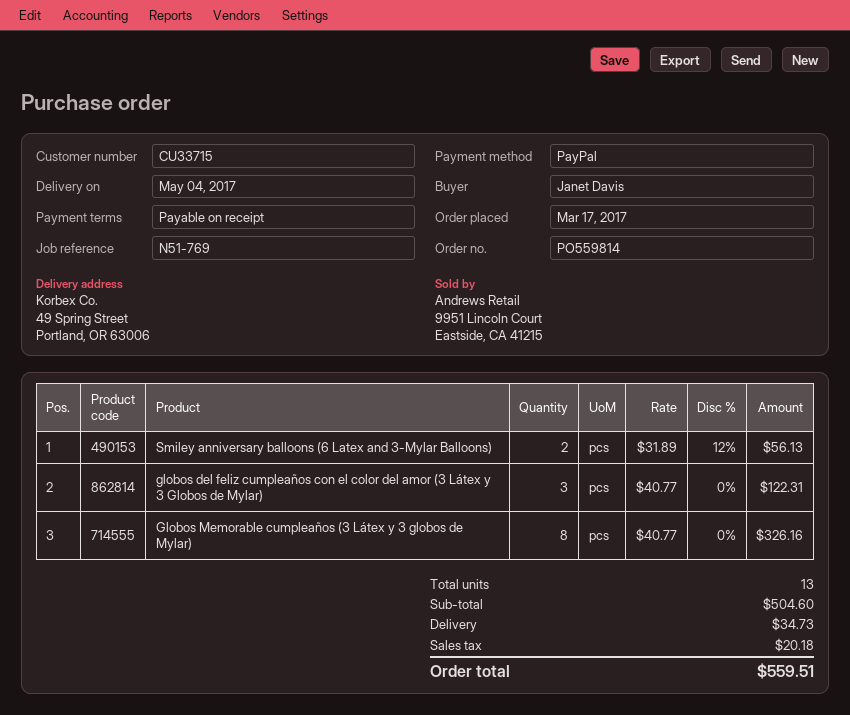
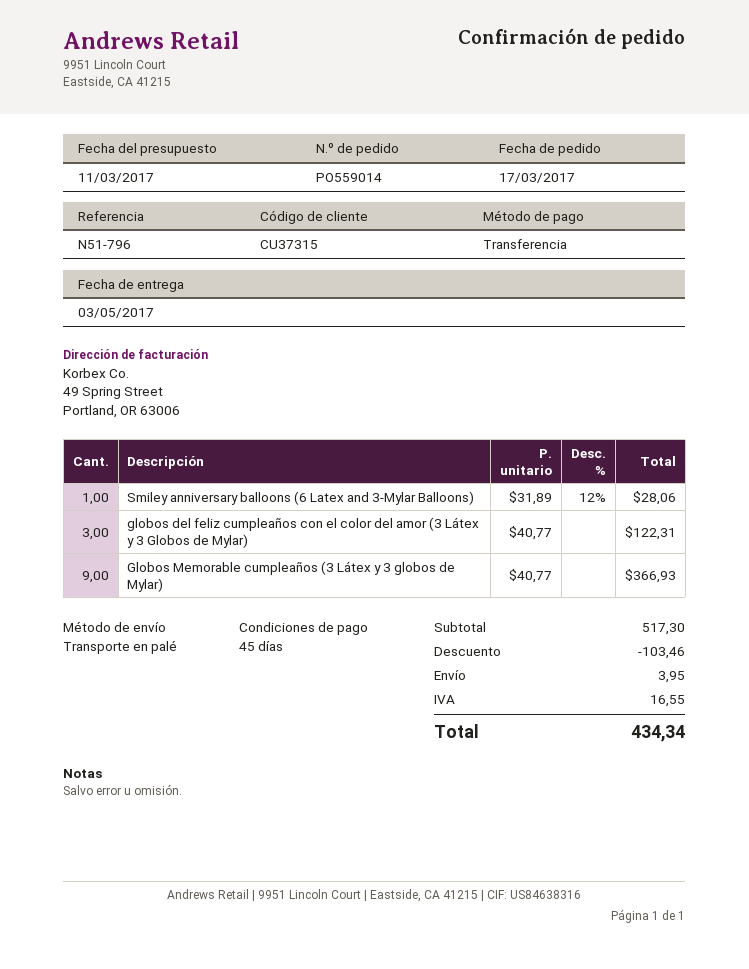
order number: PO559814 -> PO559014
delivery date: 2017-05-04 -> 2017-05-03
payment terms: on receipt -> 45 days
customer number: CU33715 -> CU37315
reference: N51-769 -> N51-796
payment method: PayPal -> bank transfer
Smiley anniversary balloons (6 Latex and 3-Mylar Balloons): 2 x 31.89 - 12% = 56.13 -> 1 x 31.89 - 12% = 28.06
Globos Memorable cumpleaños (3 Látex y 3 globos de Mylar): 8 x 40.77 = 326.16 -> 9 x 40.77 = 366.93
subtotal: 504.60 -> 517.30
discount: none -> 103.46
shipping: 34.73 -> 3.95
tax: 20.18 -> 16.55
total: 559.51 -> 434.34

